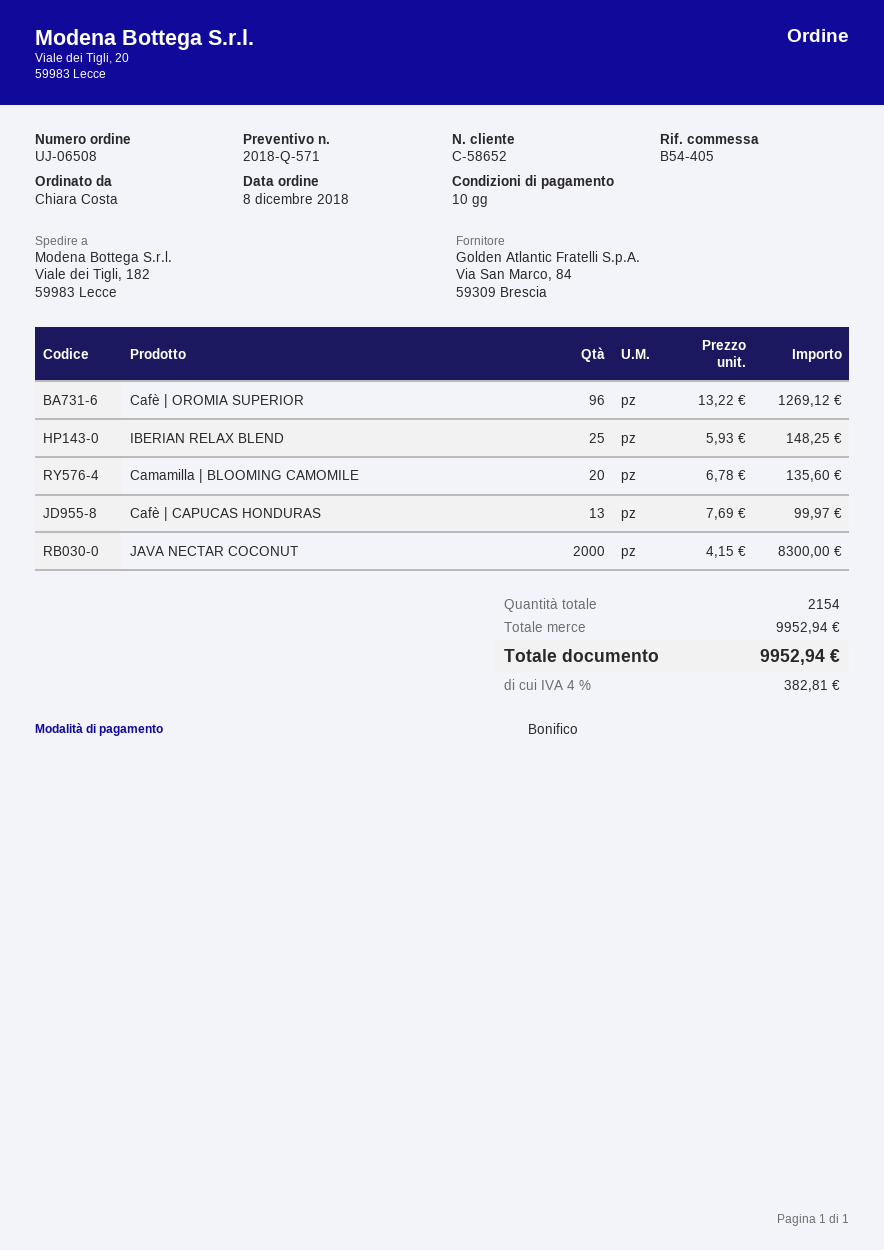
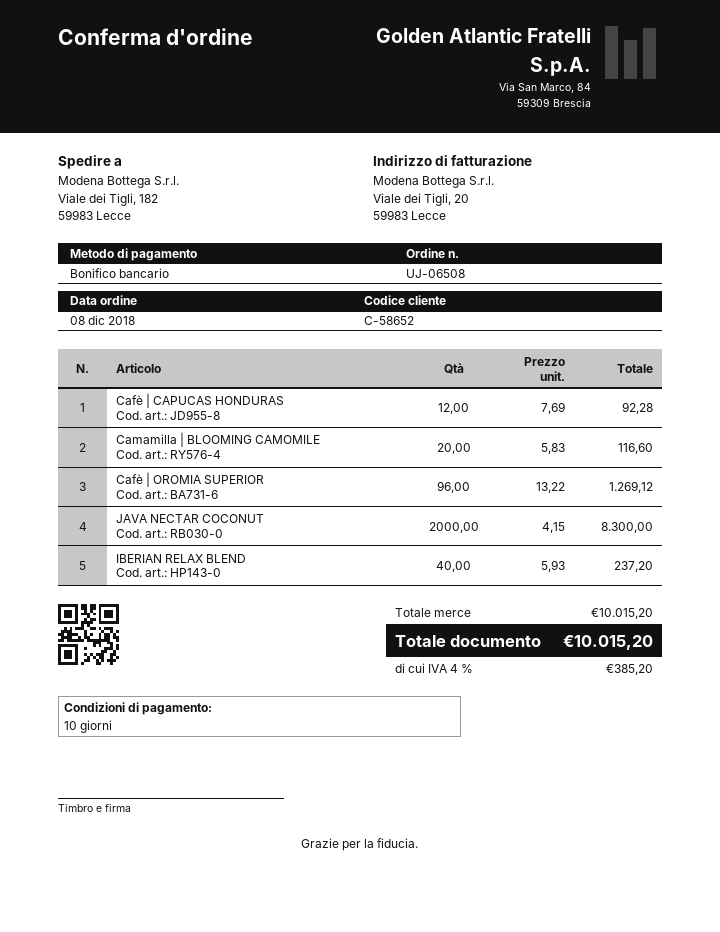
IBERIAN RELAX BLEND: 25 x 5.93 = 148.25 -> 40 x 5.93 = 237.20
Camamilla | BLOOMING CAMOMILE: 20 x 6.78 = 135.60 -> 20 x 5.83 = 116.60
Cafè | CAPUCAS HONDURAS: 13 x 7.69 = 99.97 -> 12 x 7.69 = 92.28
subtotal: 9952.94 -> 10015.20
tax: 4% = 382.81 -> 4% = 385.20
total: 9952.94 -> 10015.20

